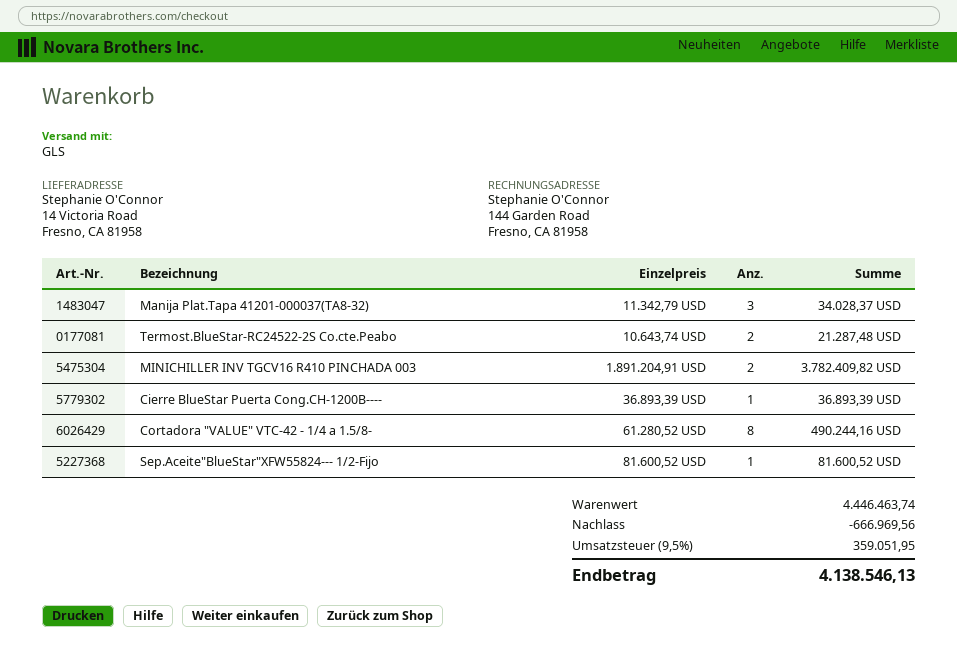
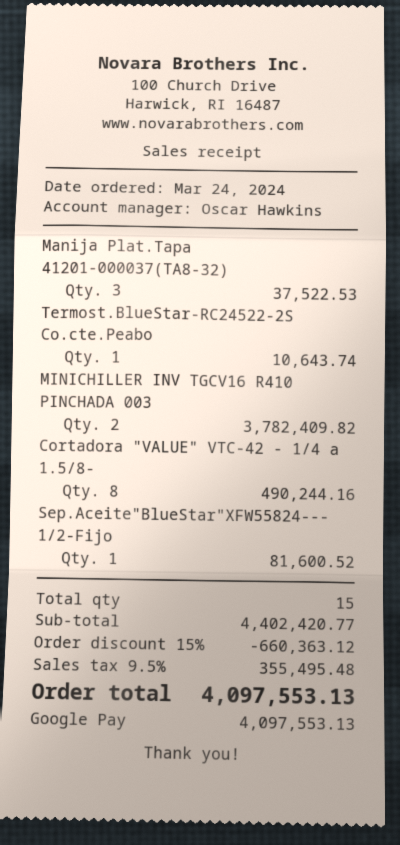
Manija Plat.Tapa 41201-000037(TA8-32): 3 for 34028.37 -> 3 for 37522.53
Termost.BlueStar-RC24522-2S Co.cte.Peabo: 2 for 21287.48 -> 1 for 10643.74
Cierre BlueStar Puerta Cong.CH-1200B----: 1 for 36893.39 -> none
subtotal: 4446463.74 -> 4402420.77
discount: 666969.56 -> 660363.12
tax: 9.5% = 359051.95 -> 9.5% = 355495.48
total: 4138546.13 -> 4097553.13

